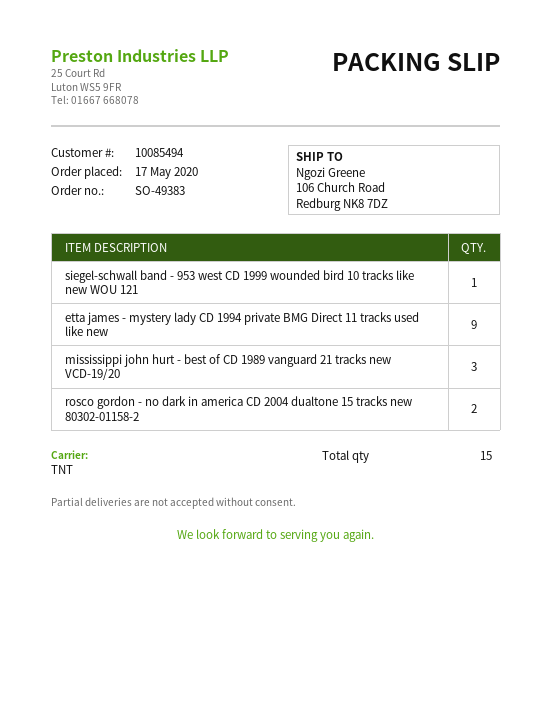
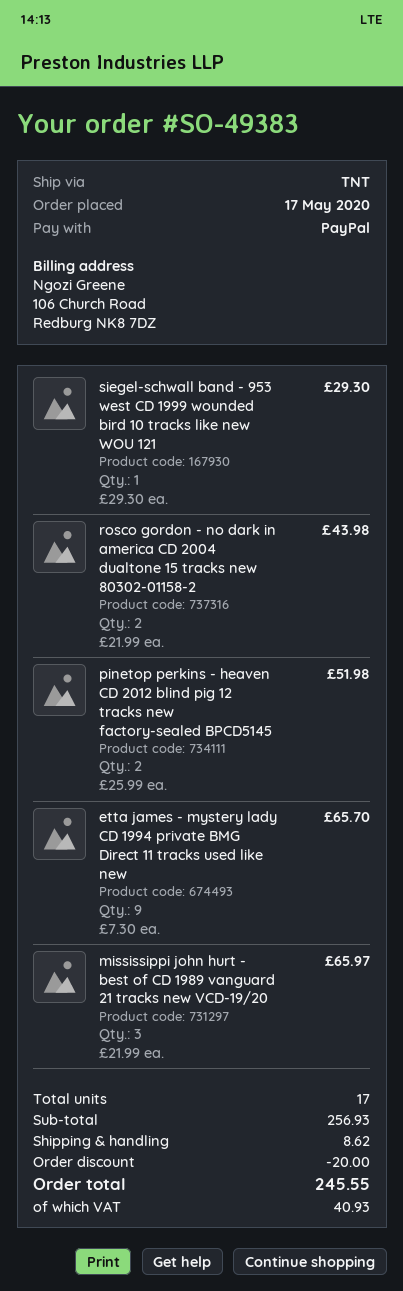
pinetop perkins - heaven CD 2012 blind pig 12 tracks new factory-sealed BPCD5145: none -> 2
total quantity: 15 -> 17

